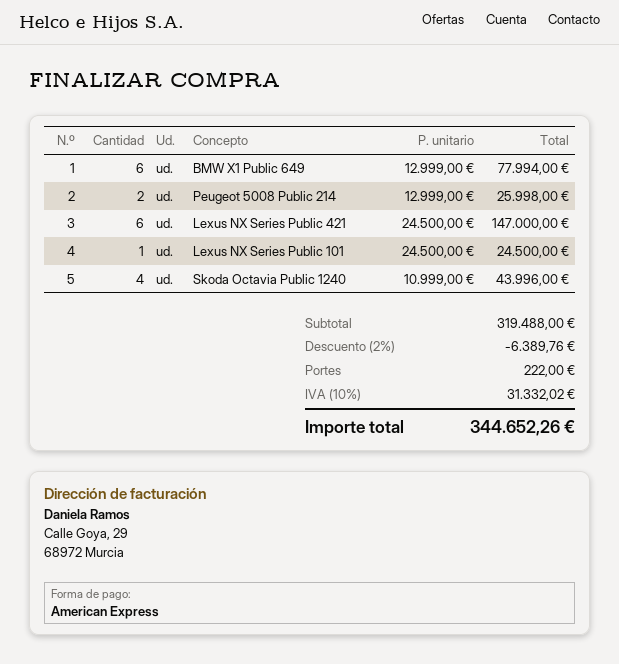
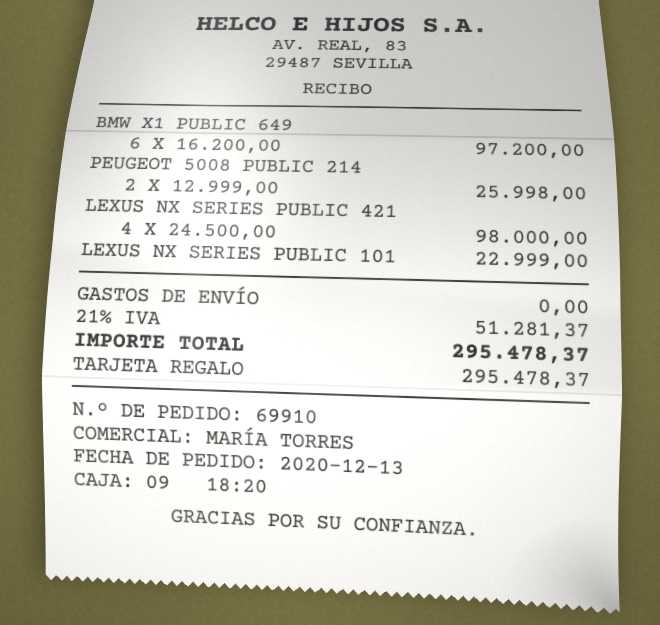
payment method: American Express -> gift card
BMW X1 Public 649: 6 x 12999.00 = 77994.00 -> 6 x 16200.00 = 97200.00
Lexus NX Series Public 421: 6 x 24500.00 = 147000.00 -> 4 x 24500.00 = 98000.00
Lexus NX Series Public 101: 1 x 24500.00 = 24500.00 -> 1 x 22999.00 = 22999.00
Skoda Octavia Public 1240: 4 x 10999.00 = 43996.00 -> none
discount: 2% = 6389.76 -> none
shipping: 222.00 -> 0.00
tax: 10% = 31332.02 -> 21% = 51281.37
total: 344652.26 -> 295478.37

